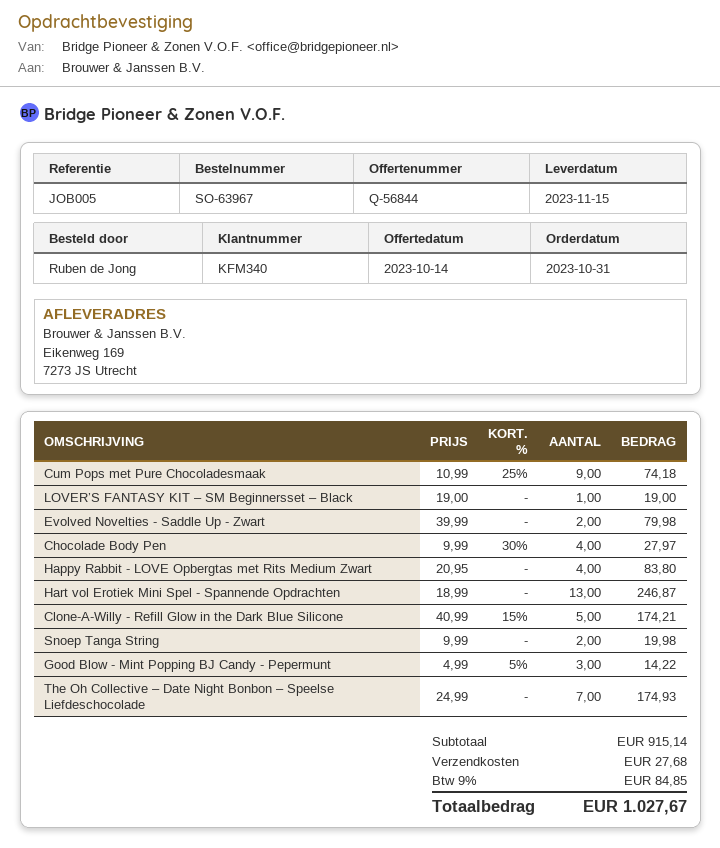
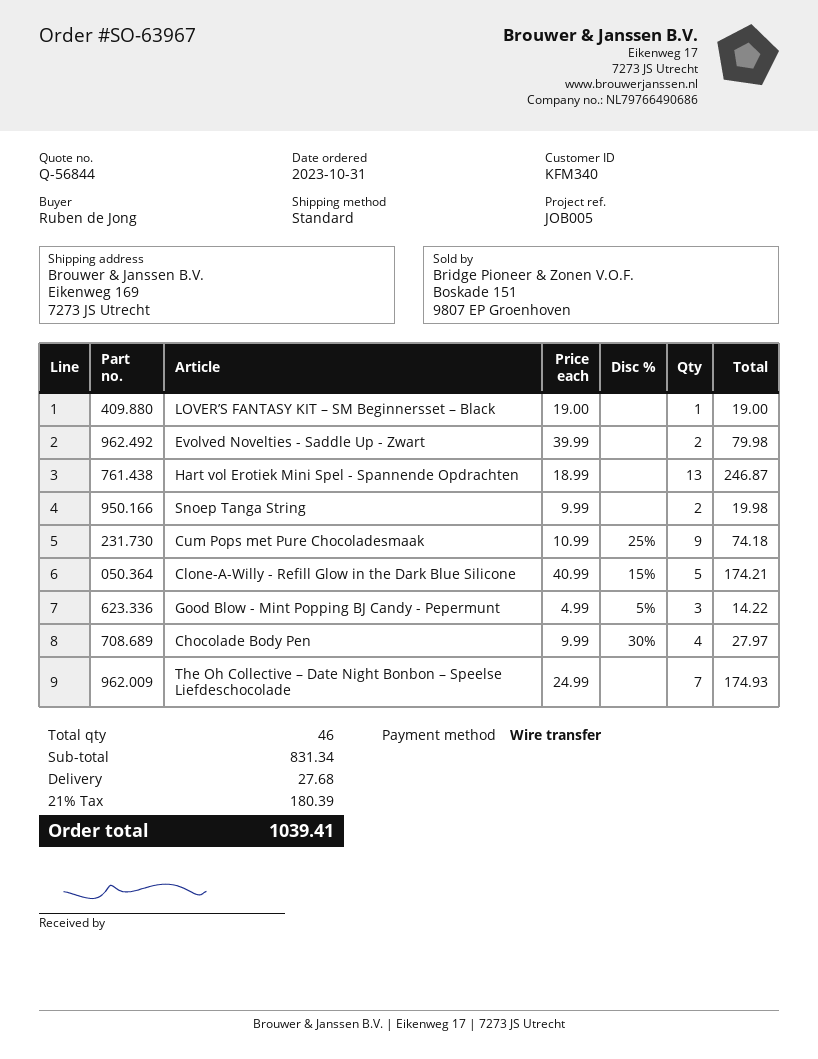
Happy Rabbit - LOVE Opbergtas met Rits Medium Zwart: 4 x 20.95 = 83.80 -> none
subtotal: 915.14 -> 831.34
tax: 9% = 84.85 -> 21% = 180.39
total: 1027.67 -> 1039.41

